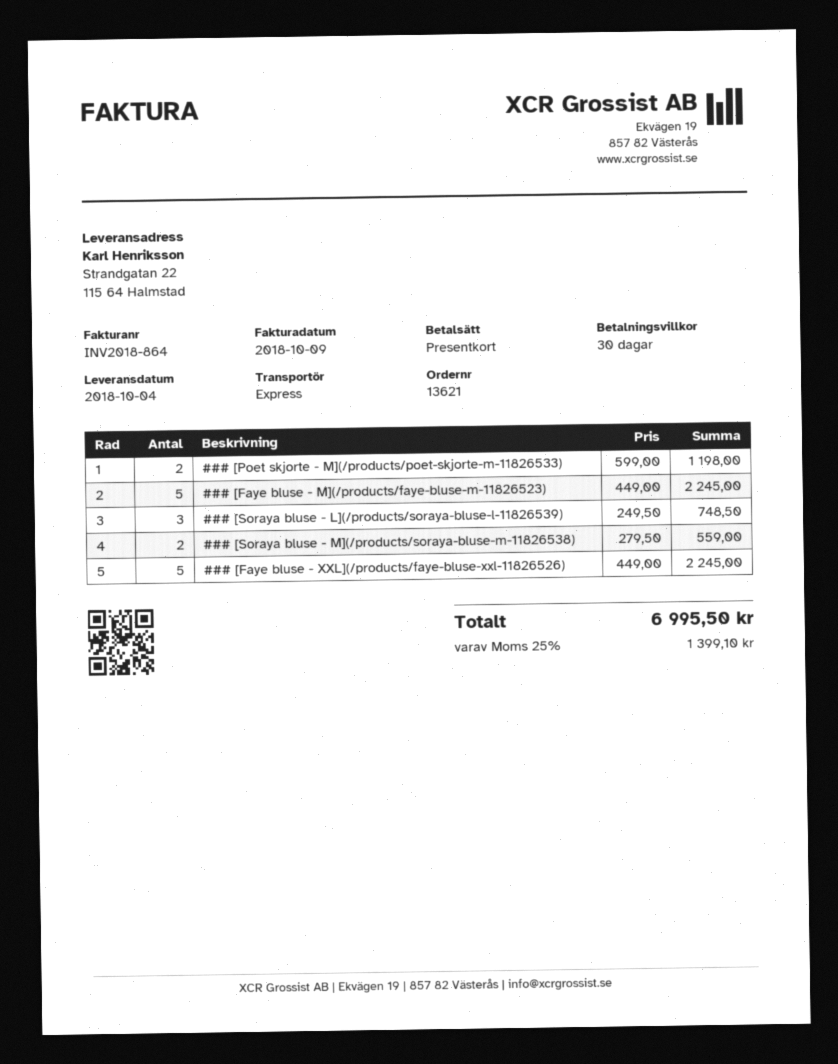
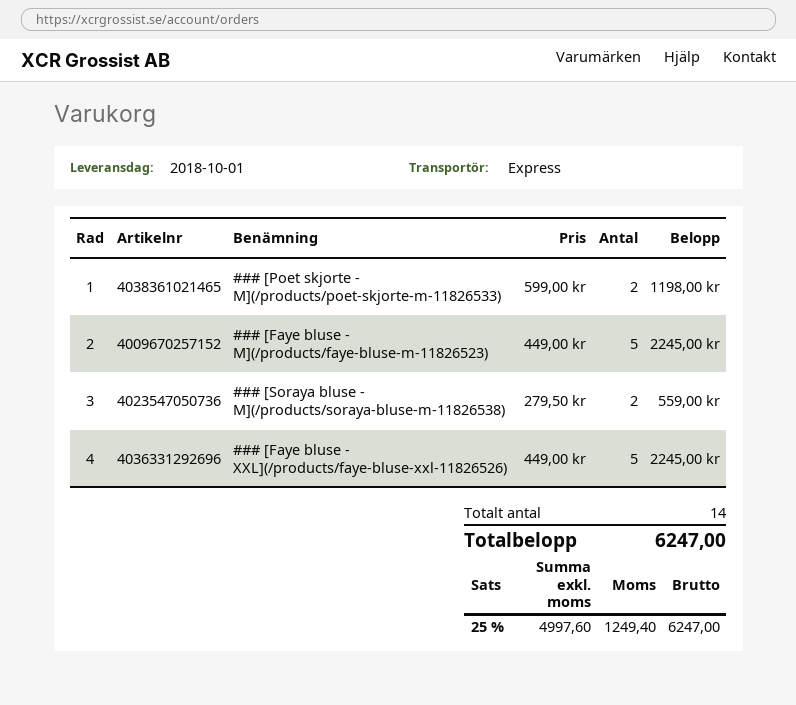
delivery date: 2018-10-04 -> 2018-10-01
### [Soraya bluse - L](/products/soraya-bluse-l-11826539): 3 x 249.50 = 748.50 -> none
tax: 25% = 1399.10 -> 25% = 1249.40
total: 6995.50 -> 6247.00

